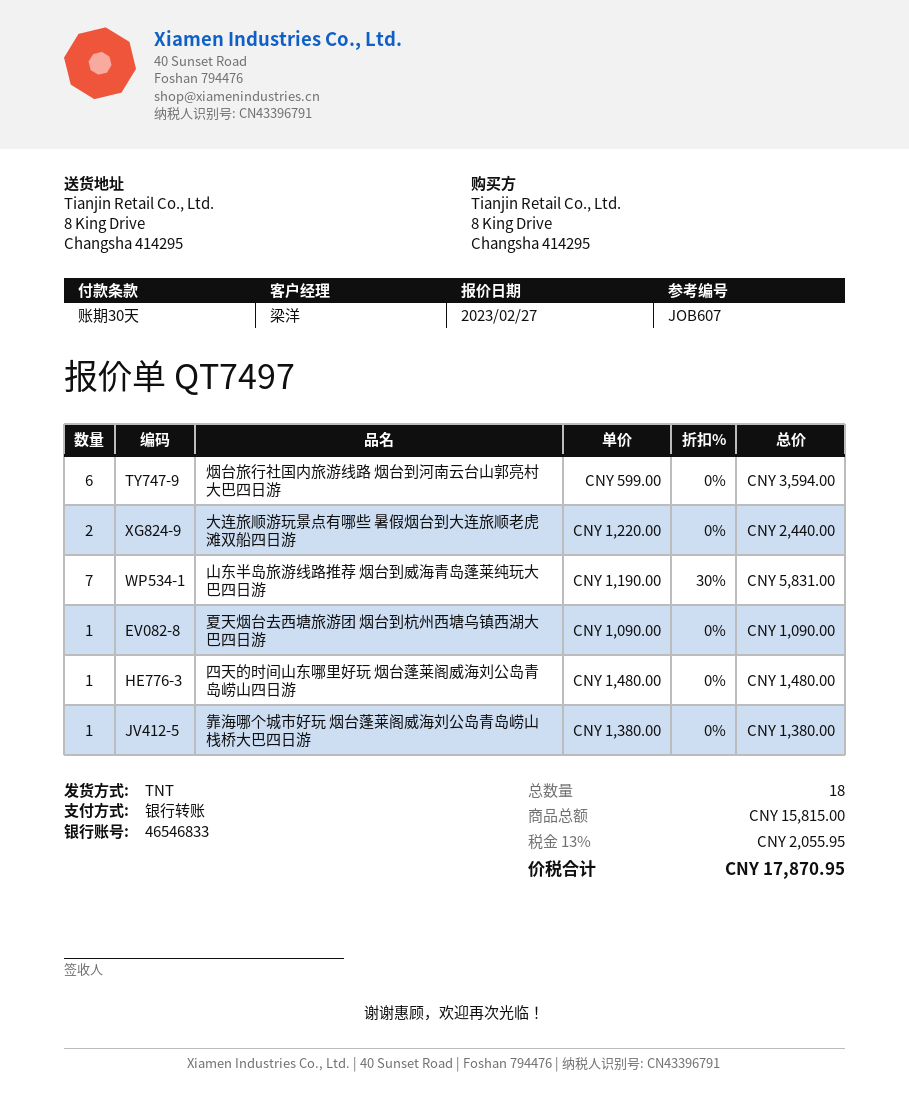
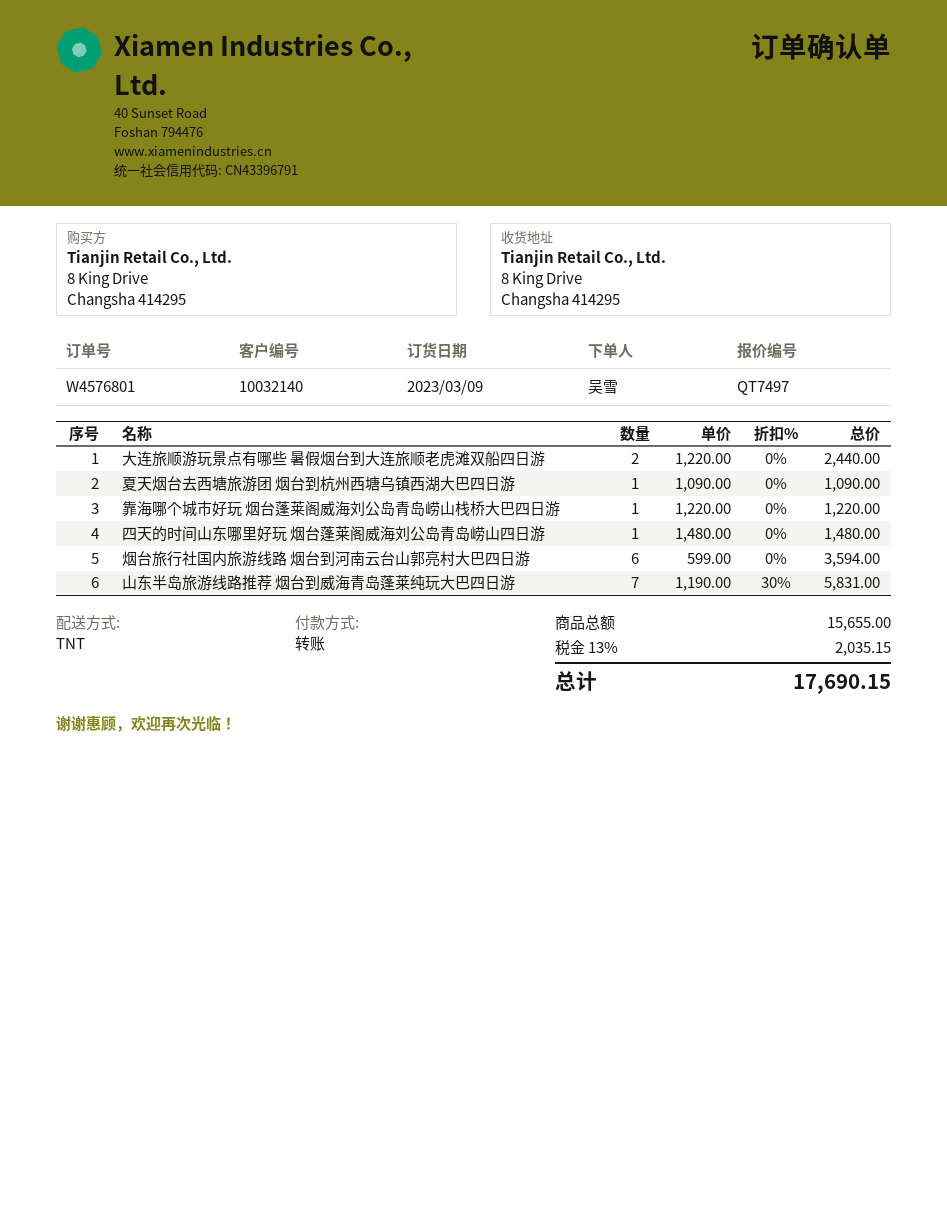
靠海哪个城市好玩 烟台蓬莱阁威海刘公岛青岛崂山栈桥大巴四日游: 1 x 1380.00 = 1380.00 -> 1 x 1220.00 = 1220.00
subtotal: 15815.00 -> 15655.00
tax: 13% = 2055.95 -> 13% = 2035.15
total: 17870.95 -> 17690.15

